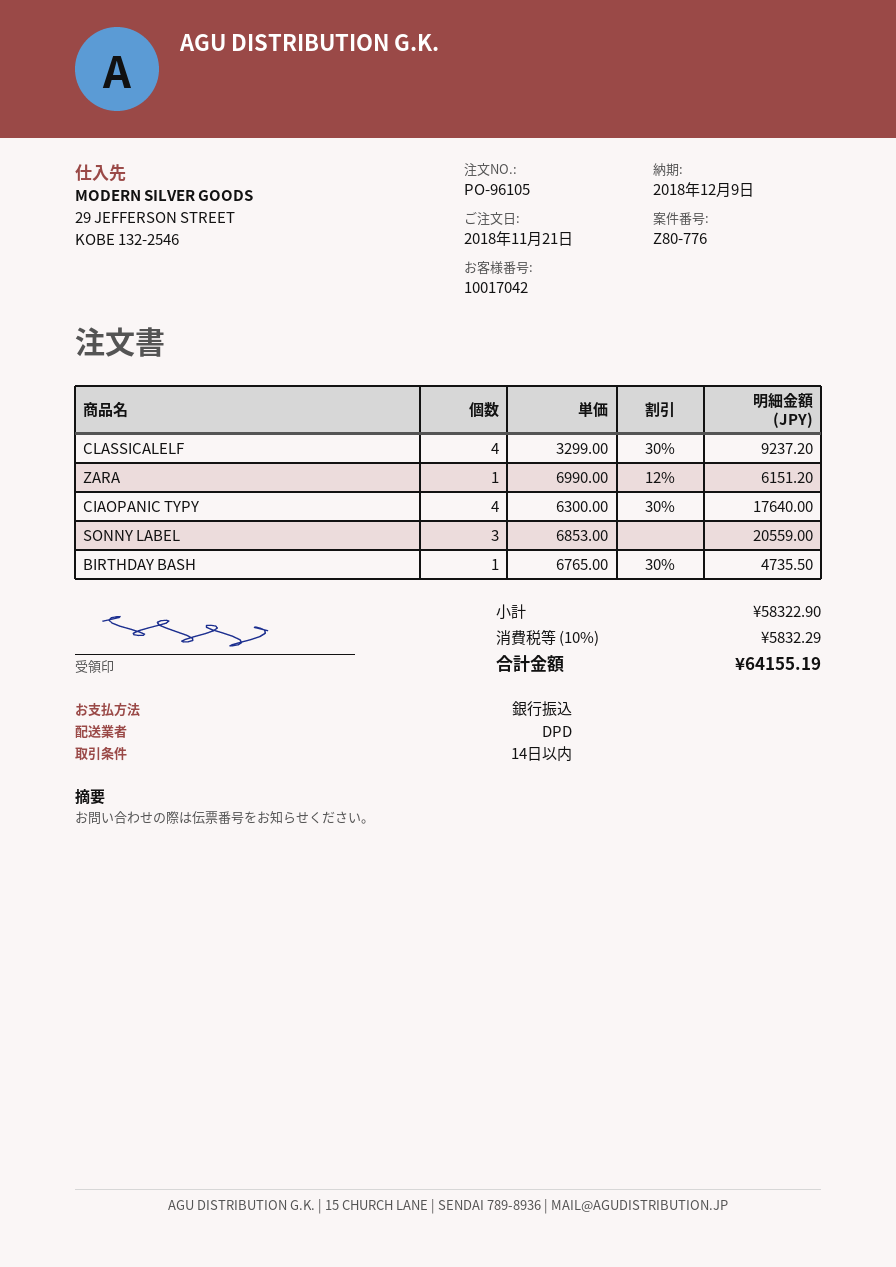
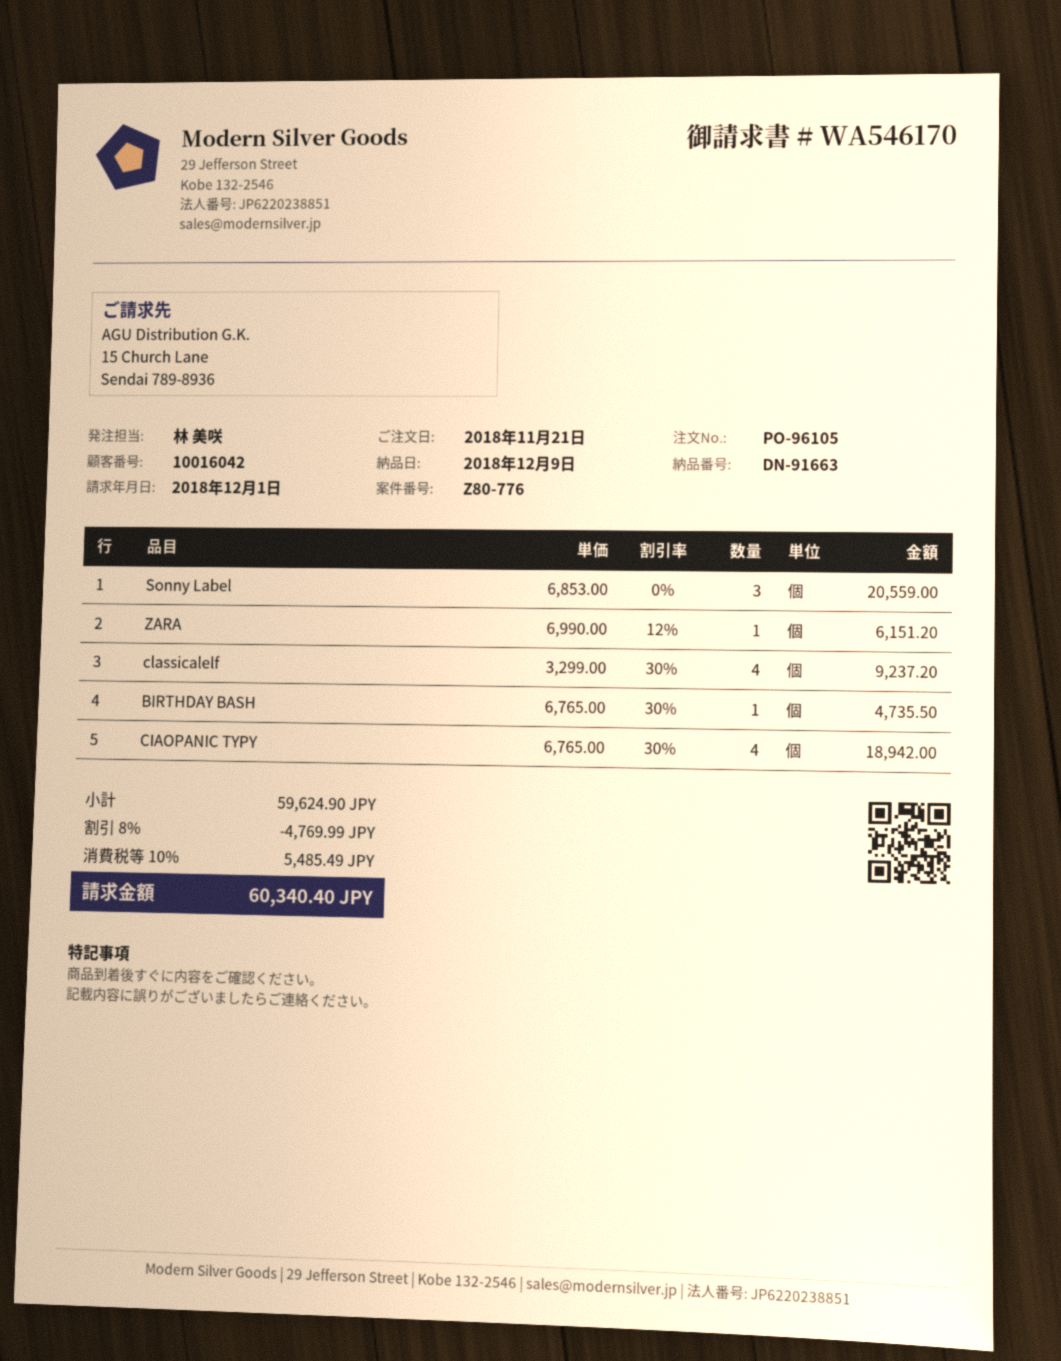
customer number: 10017042 -> 10016042
CIAOPANIC TYPY: 4 x 6300.00 - 30% = 17640.00 -> 4 x 6765.00 - 30% = 18942.00
subtotal: 58322.90 -> 59624.90
discount: none -> 8% = 4769.99
tax: 10% = 5832.29 -> 10% = 5485.49
total: 64155.19 -> 60340.40

